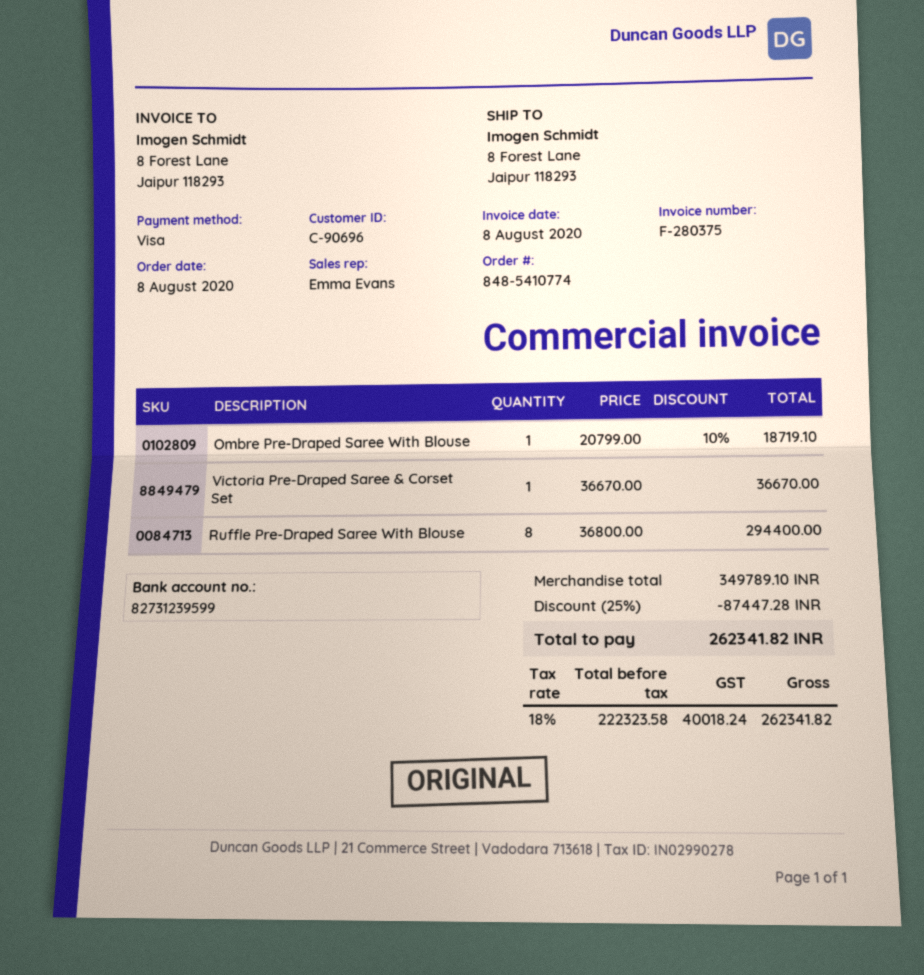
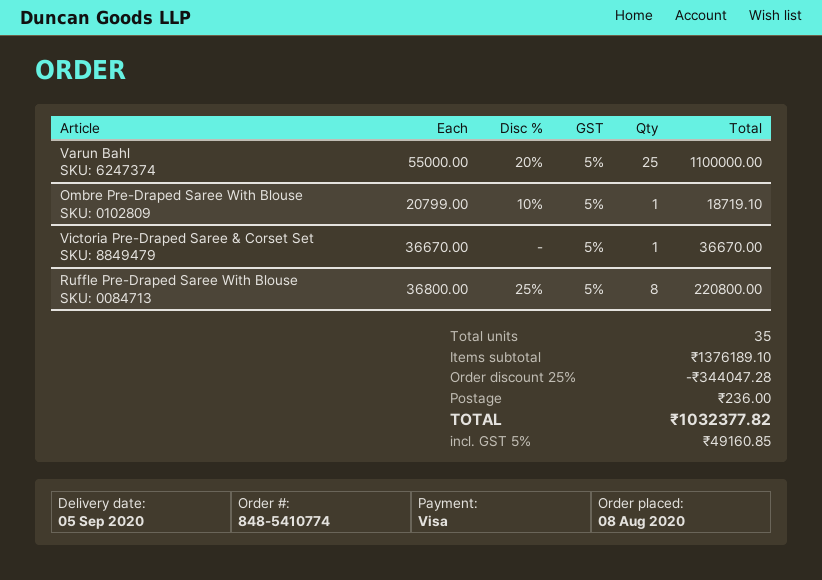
Ruffle Pre-Draped Saree With Blouse: 8 x 36800.00 = 294400.00 -> 8 x 36800.00 - 25% = 220800.00
Varun Bahl: none -> 25 x 55000.00 - 20% = 1100000.00
subtotal: 349789.10 -> 1376189.10
discount: 25% = 87447.28 -> 25% = 344047.28
shipping: none -> 236.00
tax: 18% = 40018.24 -> 5% = 49160.85
total: 262341.82 -> 1032377.82

